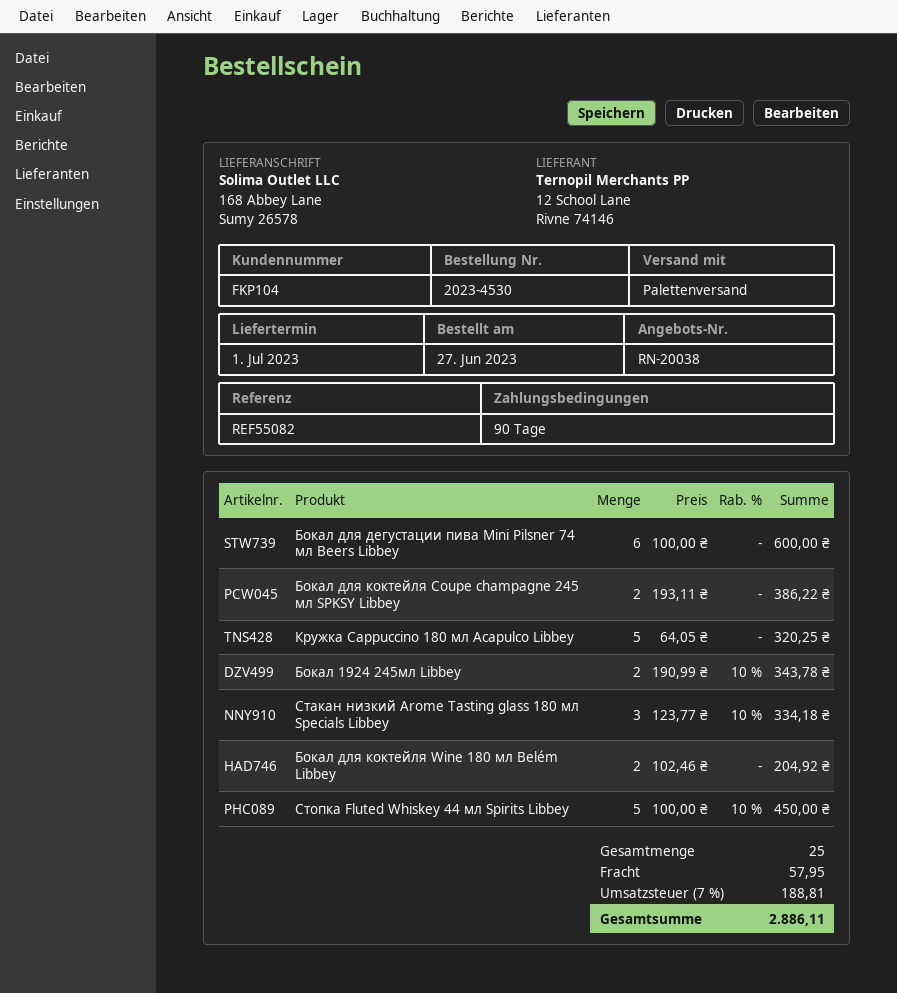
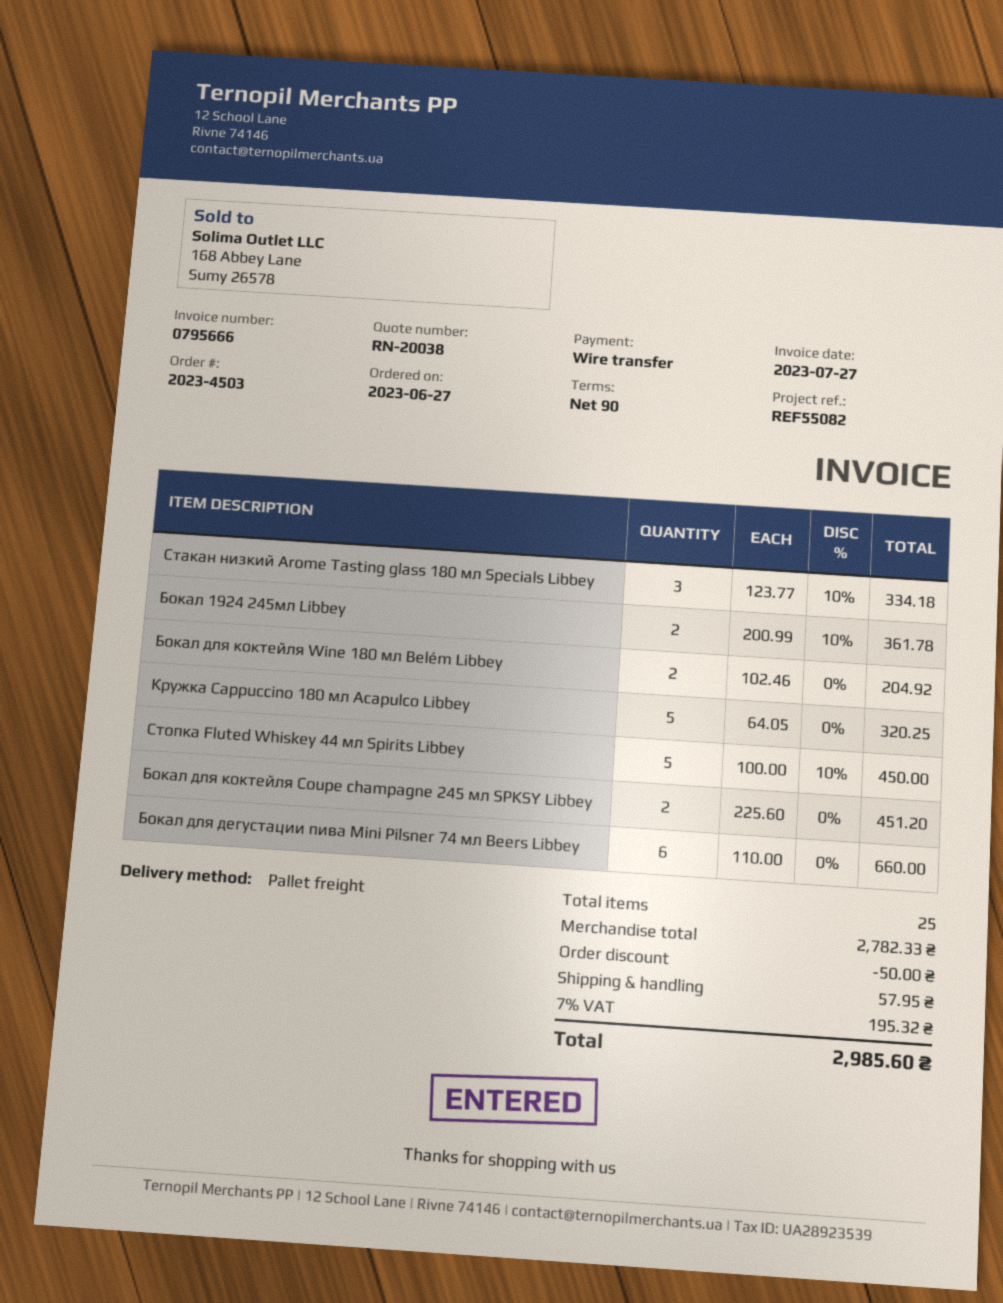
order number: 2023-4530 -> 2023-4503
Бокал для дегустации пива Mini Pilsner 74 мл Beers Libbey: 6 x 100.00 = 600.00 -> 6 x 110.00 = 660.00
Бокал для коктейля Coupe champagne 245 мл SPKSY Libbey: 2 x 193.11 = 386.22 -> 2 x 225.60 = 451.20
Бокал 1924 245мл Libbey: 2 x 190.99 - 10% = 343.78 -> 2 x 200.99 - 10% = 361.78
discount: none -> 50.00
tax: 7% = 188.81 -> 7% = 195.32
total: 2886.11 -> 2985.60

